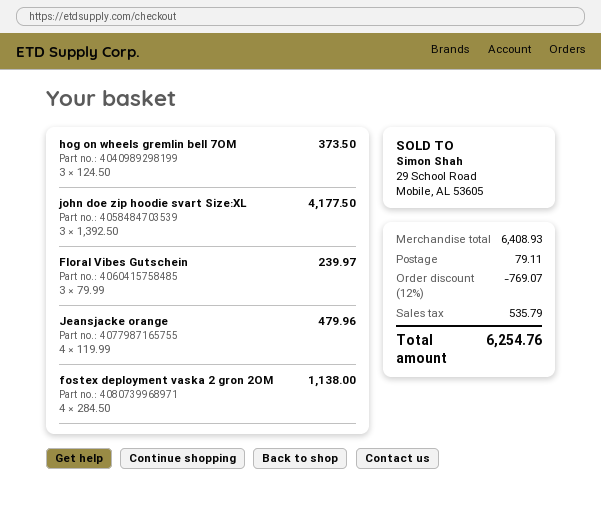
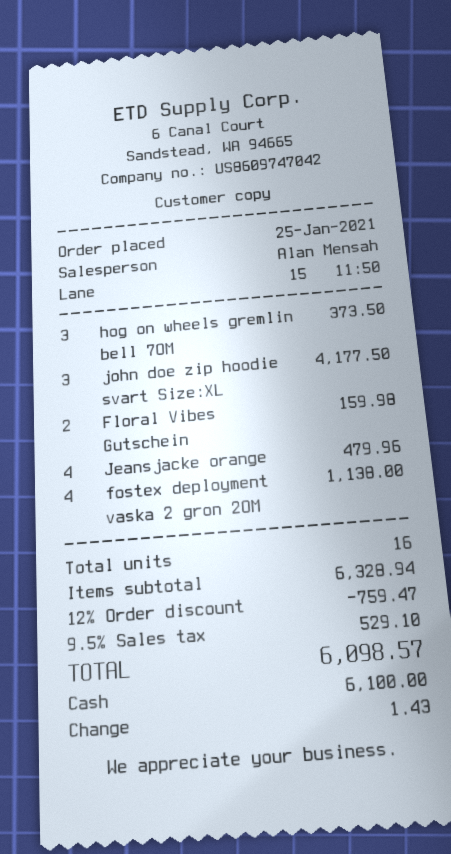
Floral Vibes Gutschein: 3 for 239.97 -> 2 for 159.98
subtotal: 6408.93 -> 6328.94
discount: 12% = 769.07 -> 12% = 759.47
shipping: 79.11 -> none
tax: 535.79 -> 529.10
total: 6254.76 -> 6098.57

